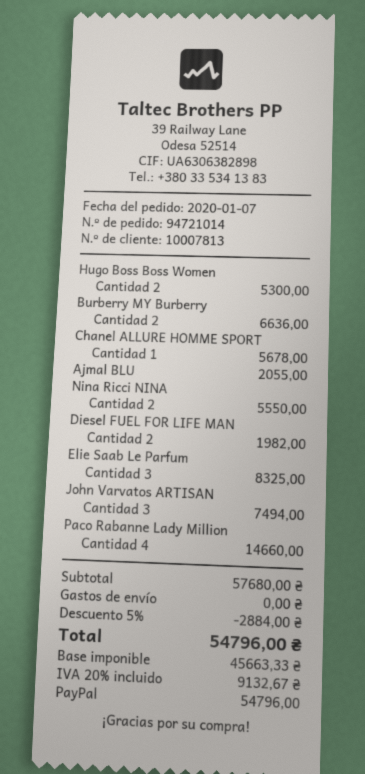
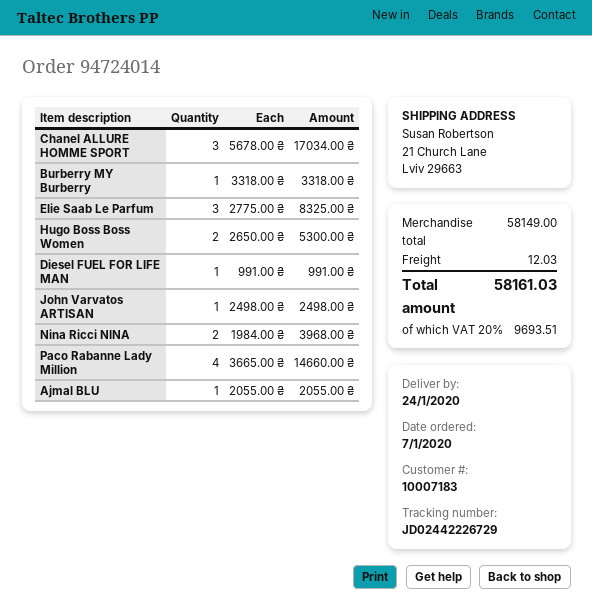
order number: 94721014 -> 94724014
customer number: 10007813 -> 10007183
Burberry MY Burberry: 2 for 6636.00 -> 1 for 3318.00
Chanel ALLURE HOMME SPORT: 1 for 5678.00 -> 3 for 17034.00
Nina Ricci NINA: 2 for 5550.00 -> 2 for 3968.00
Diesel FUEL FOR LIFE MAN: 2 for 1982.00 -> 1 for 991.00
John Varvatos ARTISAN: 3 for 7494.00 -> 1 for 2498.00
subtotal: 57680.00 -> 58149.00
discount: 5% = 2884.00 -> none
shipping: 0.00 -> 12.03
tax: 20% = 9132.67 -> 20% = 9693.51
total: 54796.00 -> 58161.03

